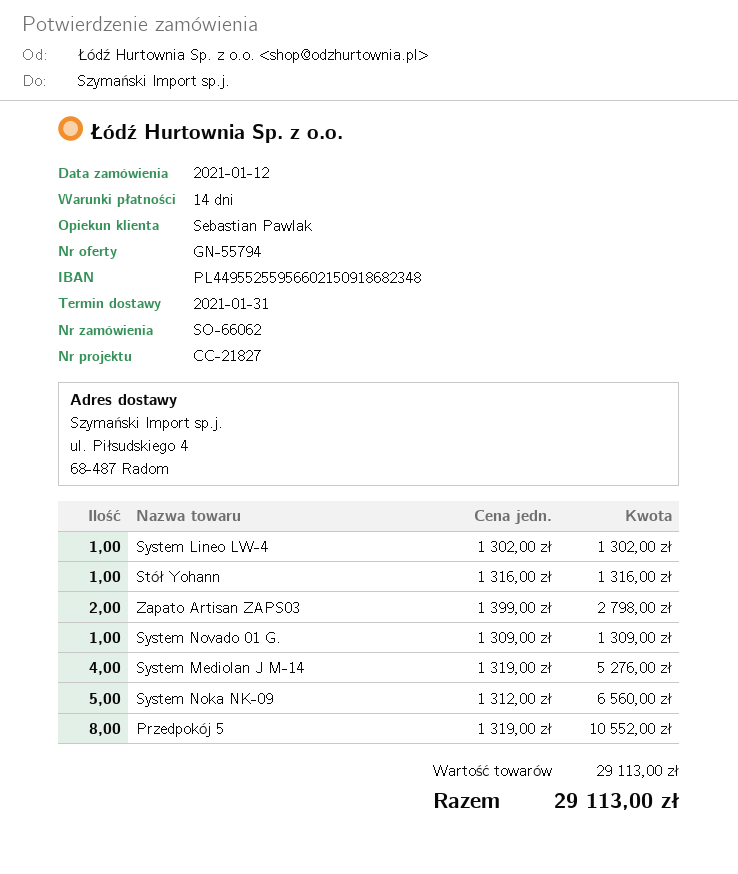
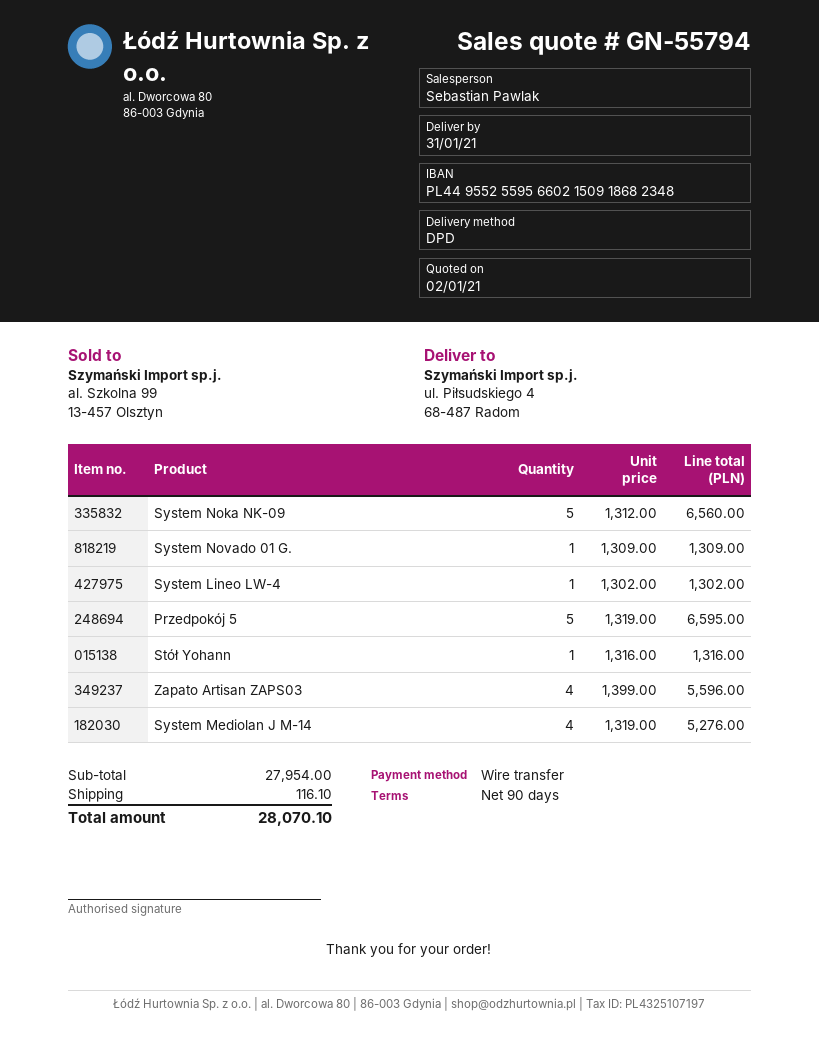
payment terms: 14 days -> 90 days
Zapato Artisan ZAPS03: 2 x 1399.00 = 2798.00 -> 4 x 1399.00 = 5596.00
Przedpokój 5: 8 x 1319.00 = 10552.00 -> 5 x 1319.00 = 6595.00
subtotal: 29113.00 -> 27954.00
shipping: none -> 116.10
total: 29113.00 -> 28070.10

